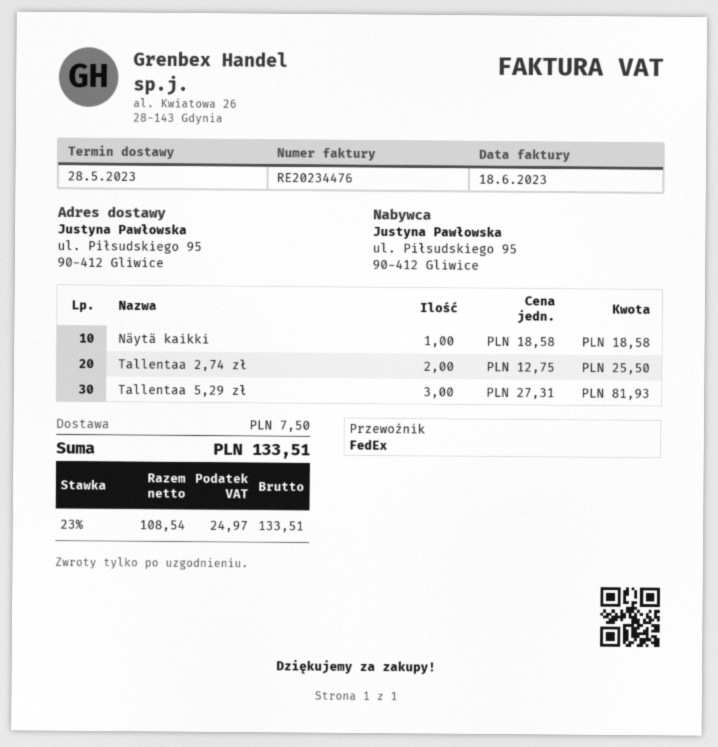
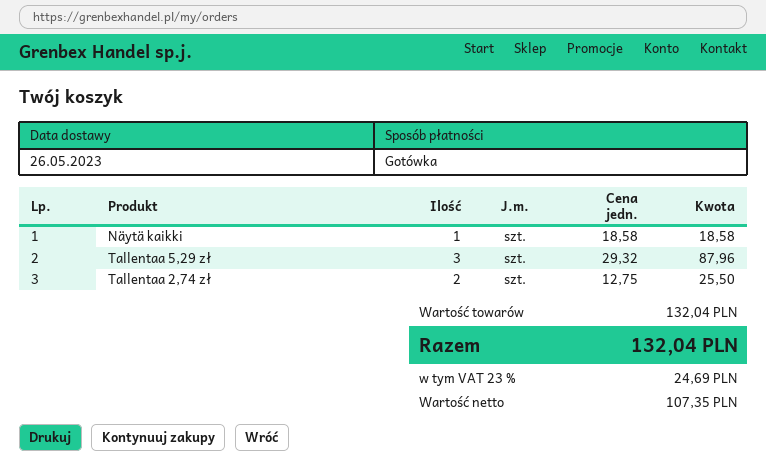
delivery date: 2023-05-28 -> 2023-05-26
Tallentaa 5,29 zł: 3 x 27.31 = 81.93 -> 3 x 29.32 = 87.96
shipping: 7.50 -> none
net: 108.54 -> 107.35
tax: 23% = 24.97 -> 23% = 24.69
total: 133.51 -> 132.04

